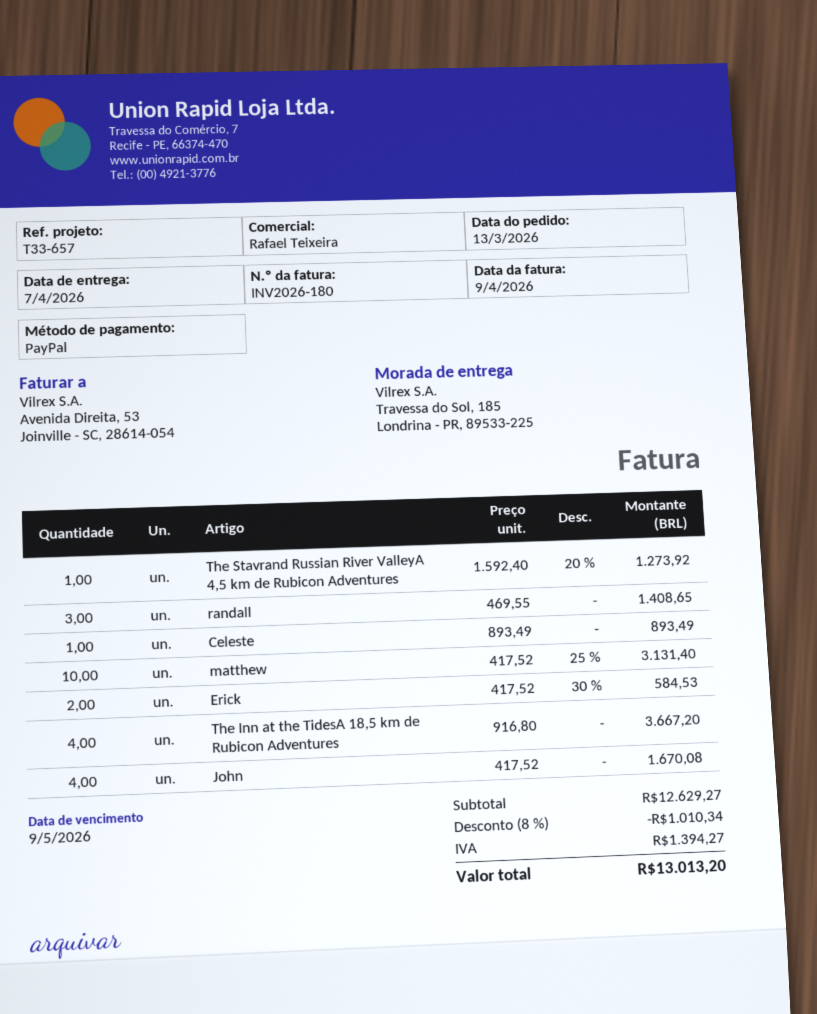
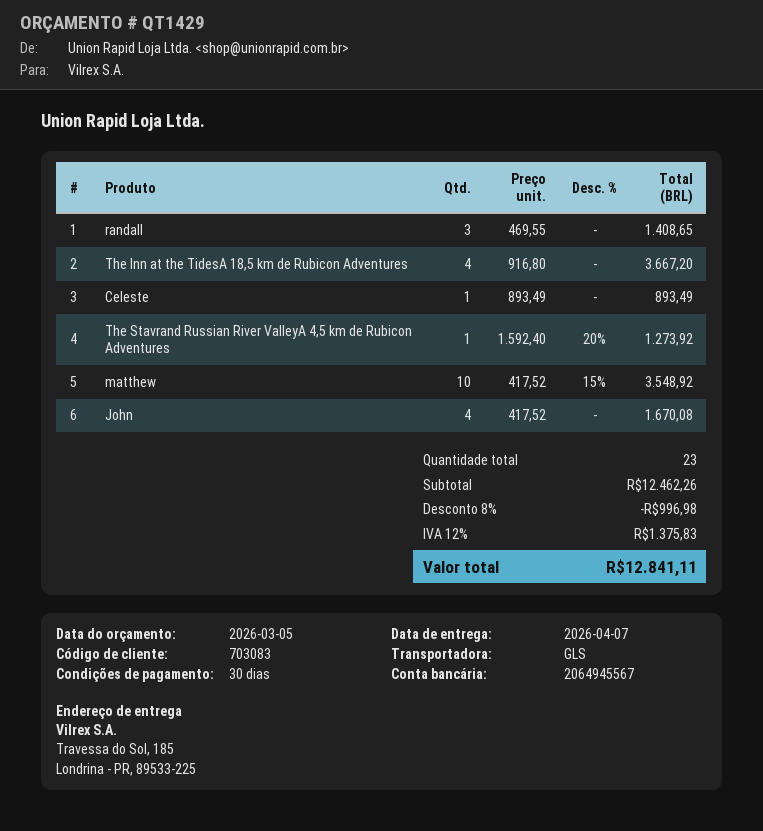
matthew: 10 x 417.52 - 25% = 3131.40 -> 10 x 417.52 - 15% = 3548.92
Erick: 2 x 417.52 - 30% = 584.53 -> none
subtotal: 12629.27 -> 12462.26
discount: 8% = 1010.34 -> 8% = 996.98
tax: 1394.27 -> 1375.83
total: 13013.20 -> 12841.11

